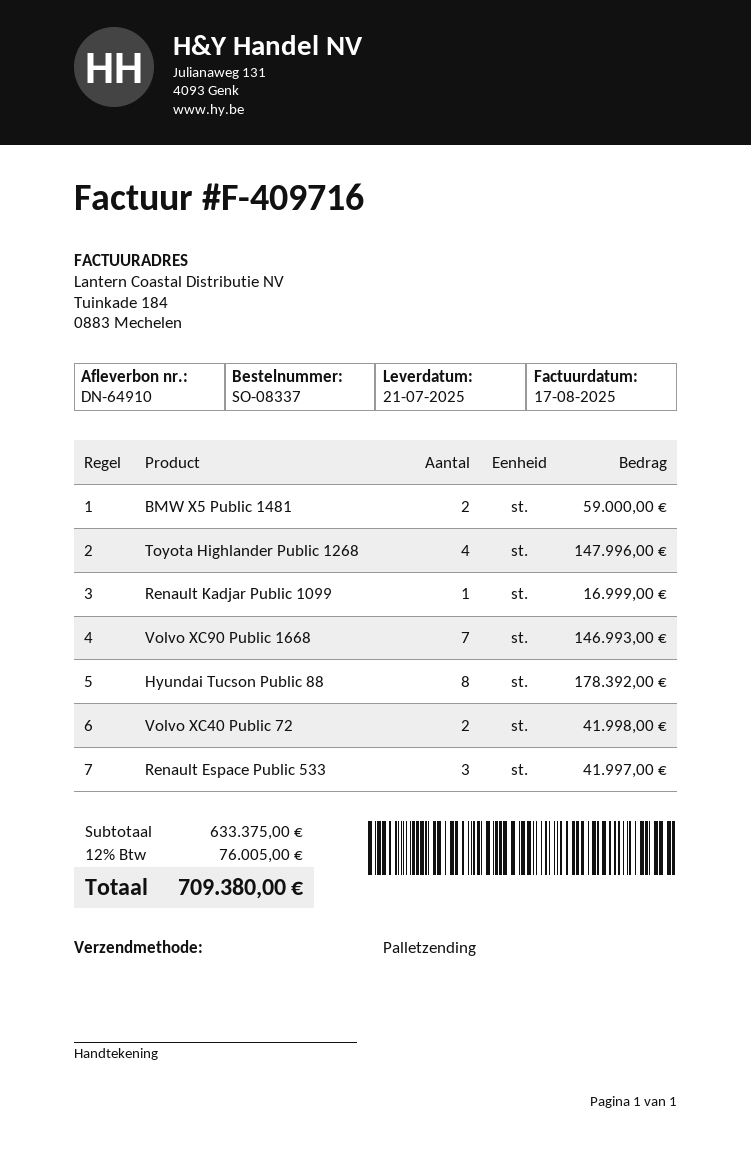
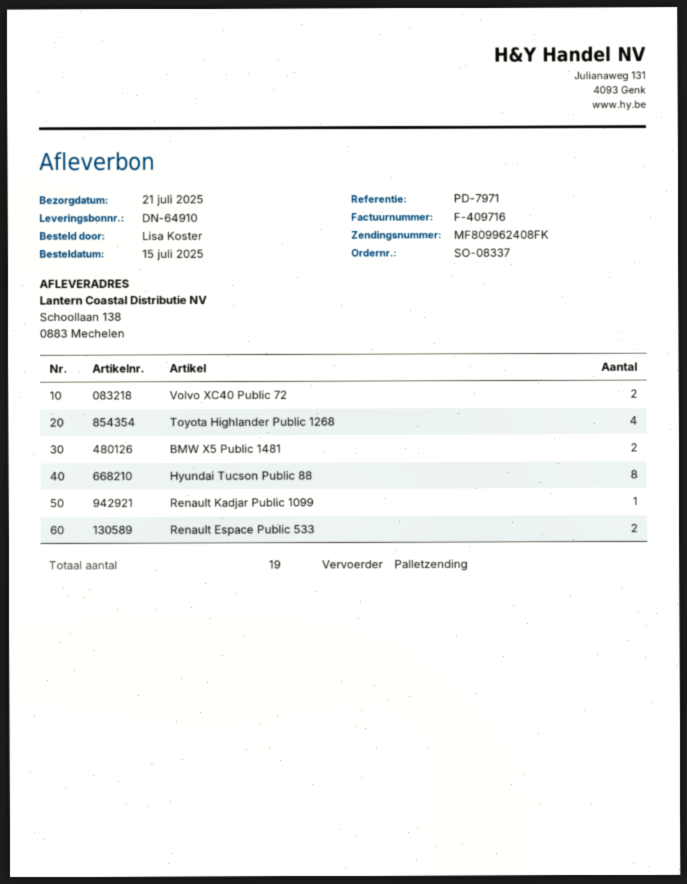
Volvo XC90 Public 1668: 7 -> none
Renault Espace Public 533: 3 -> 2

